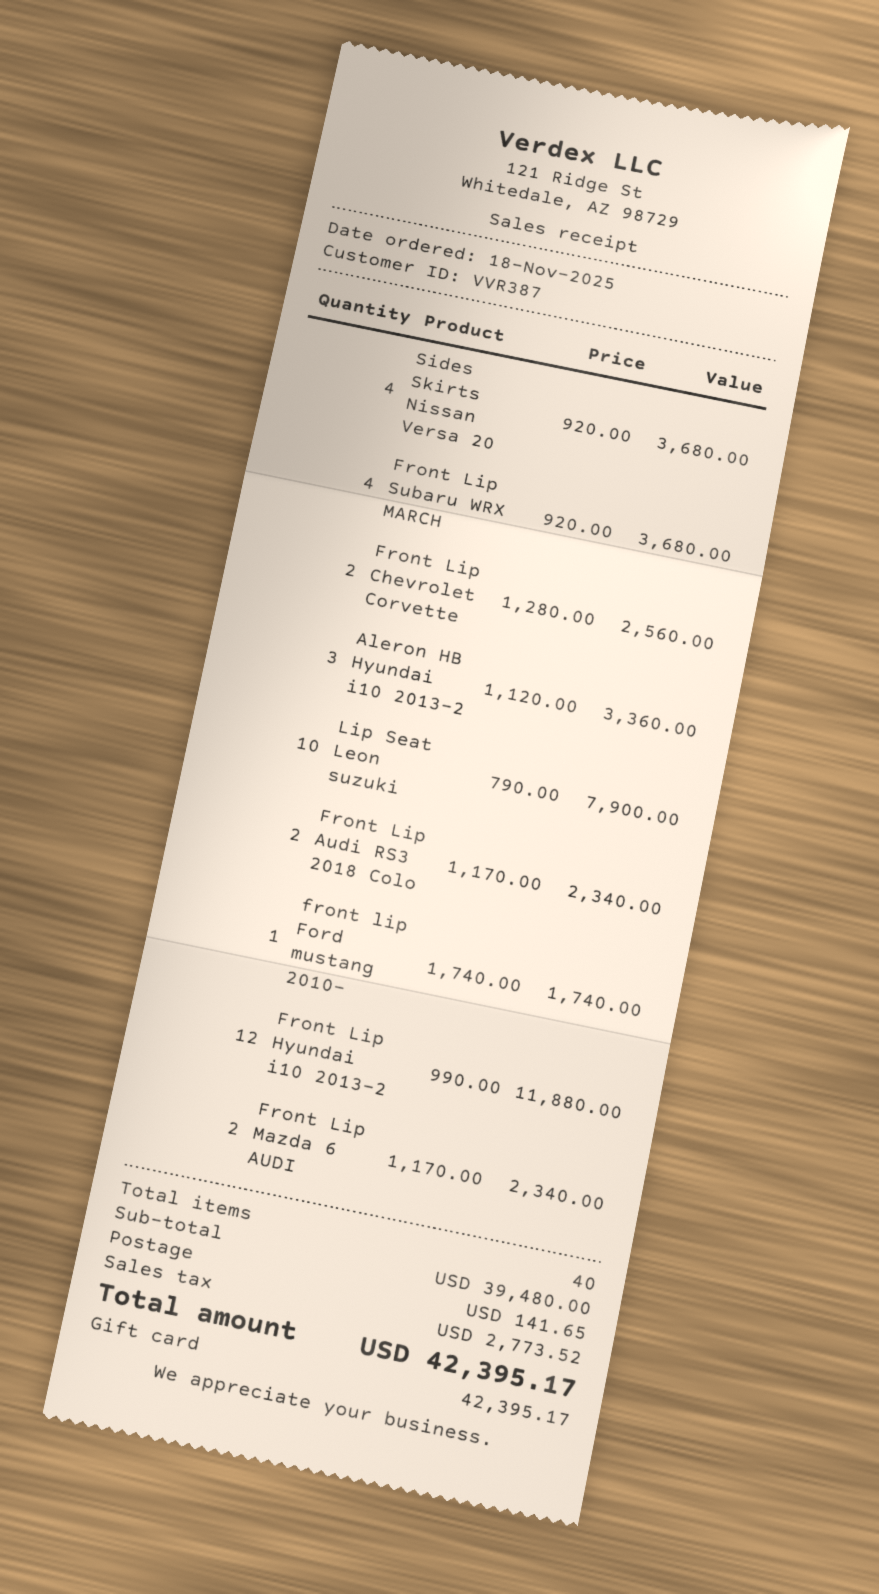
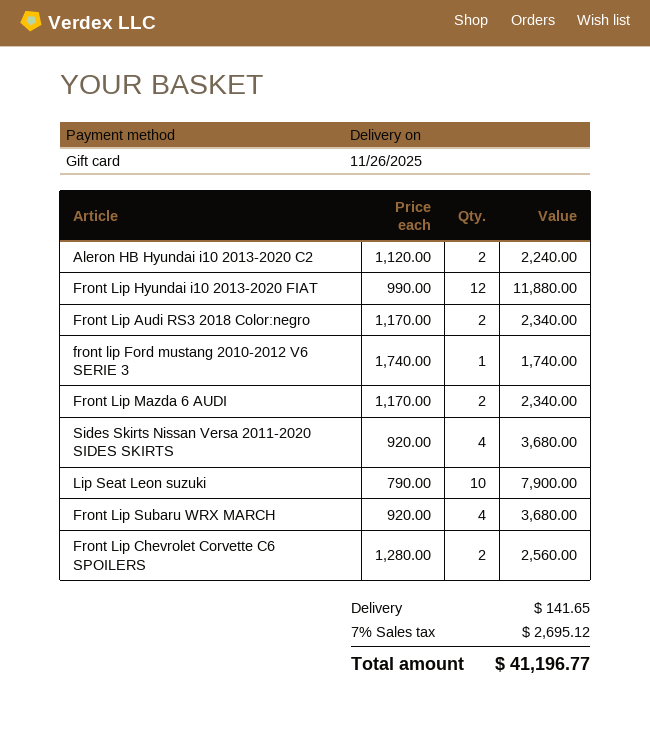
Aleron HB Hyundai i10 2013-2: 3 x 1120.00 = 3360.00 -> 2 x 1120.00 = 2240.00
tax: 2773.52 -> 2695.12
total: 42395.17 -> 41196.77

